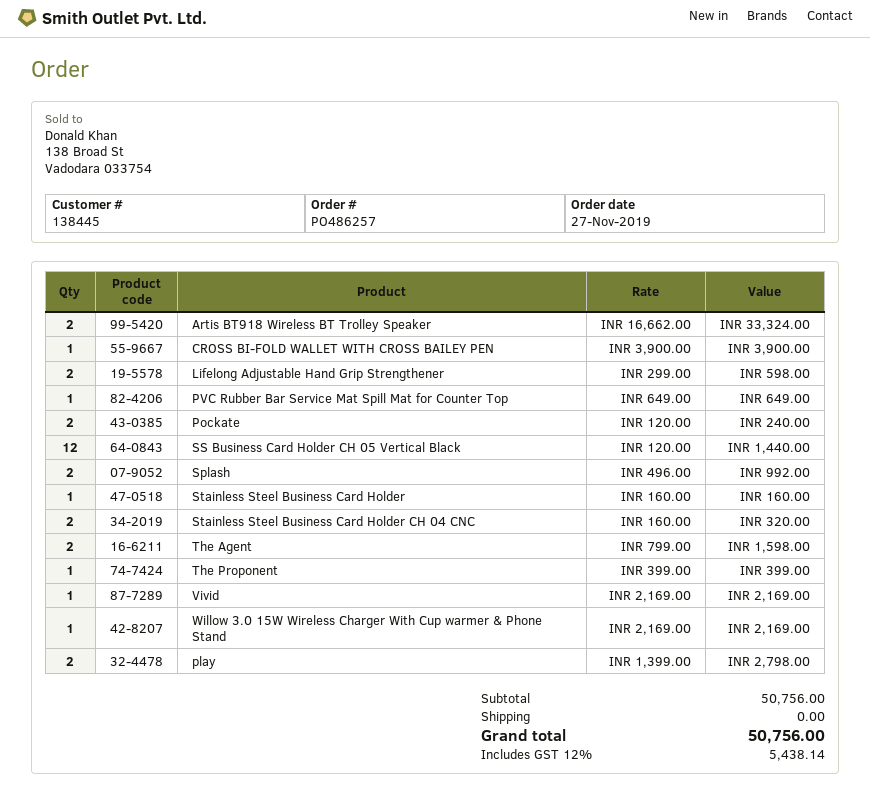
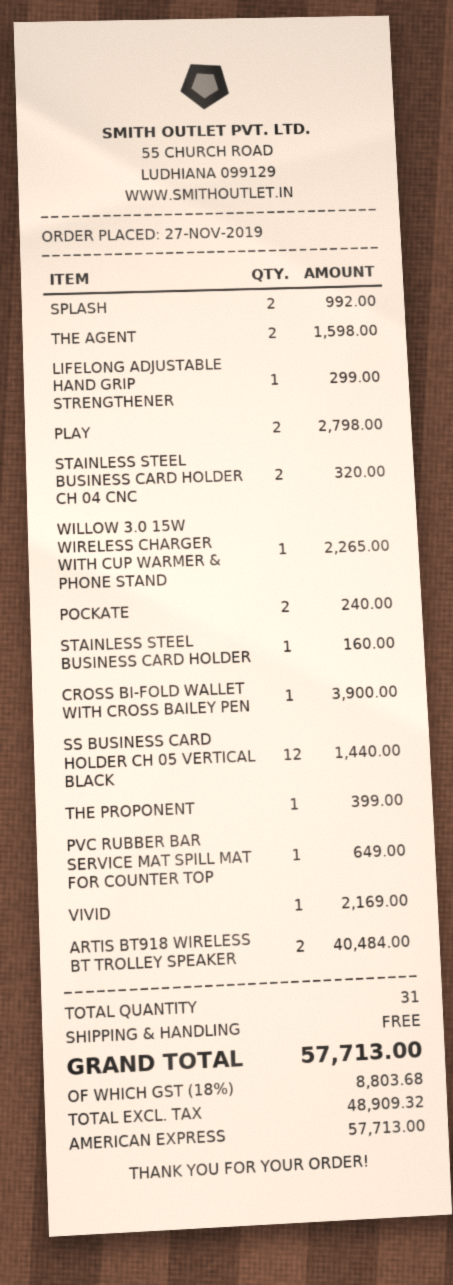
Artis BT918 Wireless BT Trolley Speaker: 2 for 33324.00 -> 2 for 40484.00
Lifelong Adjustable Hand Grip Strengthener: 2 for 598.00 -> 1 for 299.00
Willow 3.0 15W Wireless Charger With Cup warmer & Phone Stand: 1 for 2169.00 -> 1 for 2265.00
tax: 12% = 5438.14 -> 18% = 8803.68
total: 50756.00 -> 57713.00

